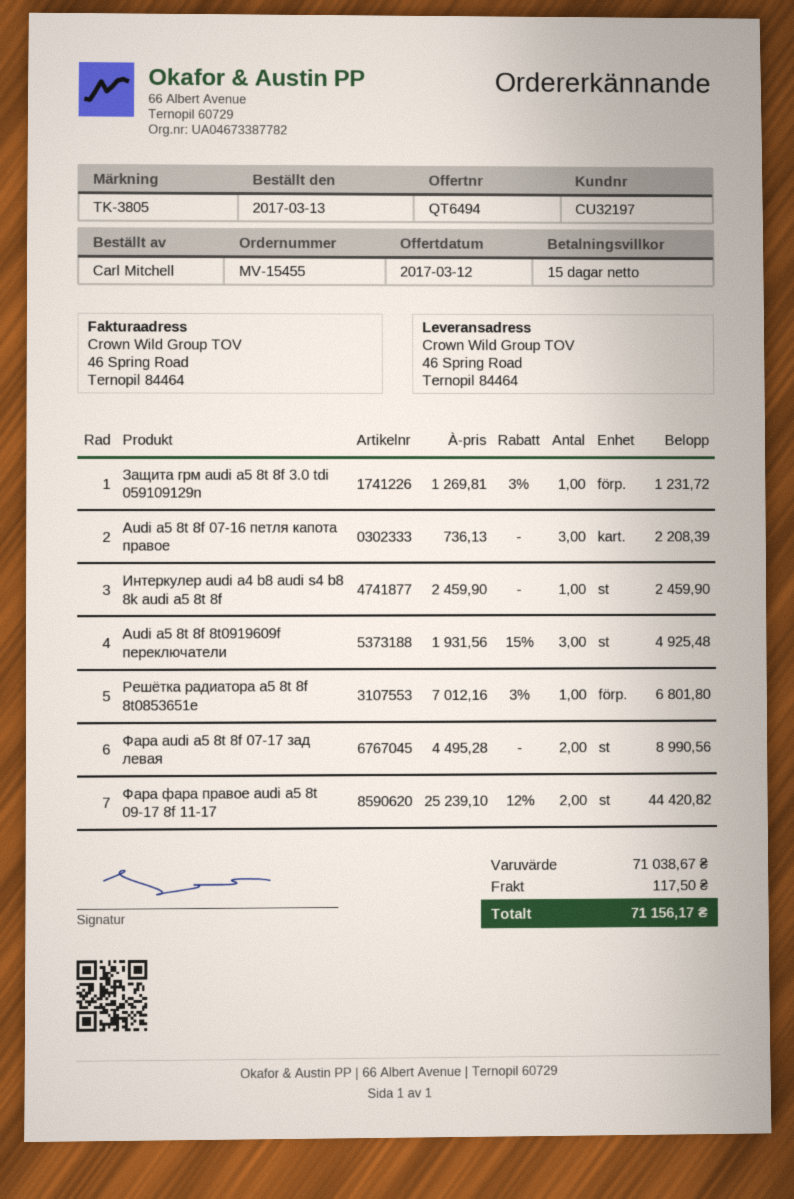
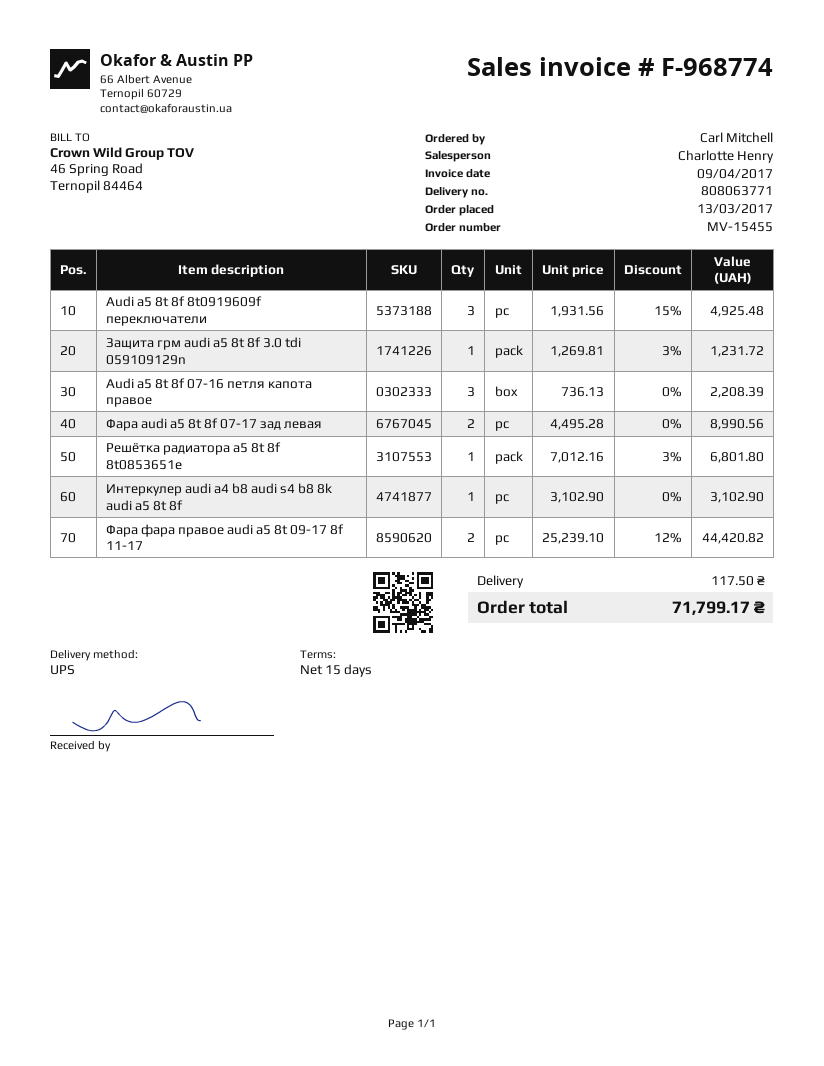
Интеркулер audi a4 b8 audi s4 b8 8k audi a5 8t 8f: 1 x 2459.90 = 2459.90 -> 1 x 3102.90 = 3102.90
total: 71156.17 -> 71799.17

